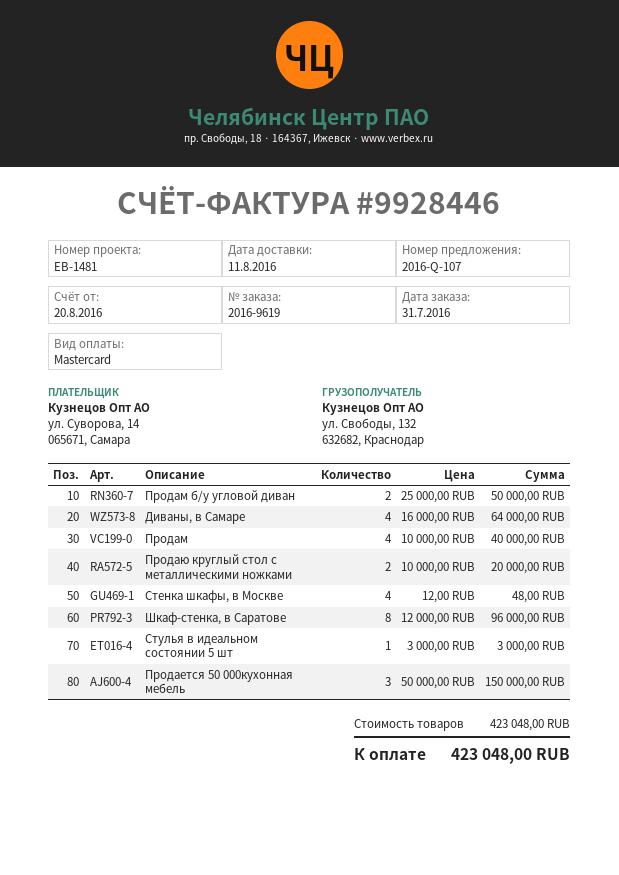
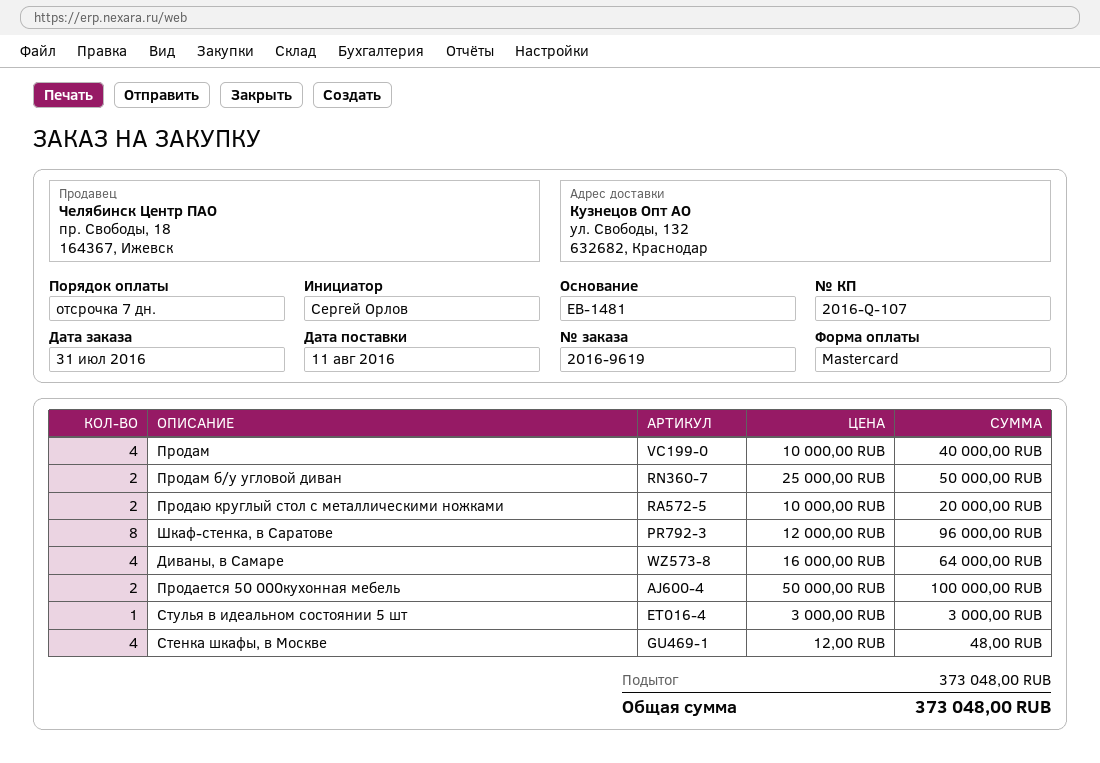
Продается 50 000кухонная мебель: 3 x 50000.00 = 150000.00 -> 2 x 50000.00 = 100000.00
subtotal: 423048.00 -> 373048.00
total: 423048.00 -> 373048.00

